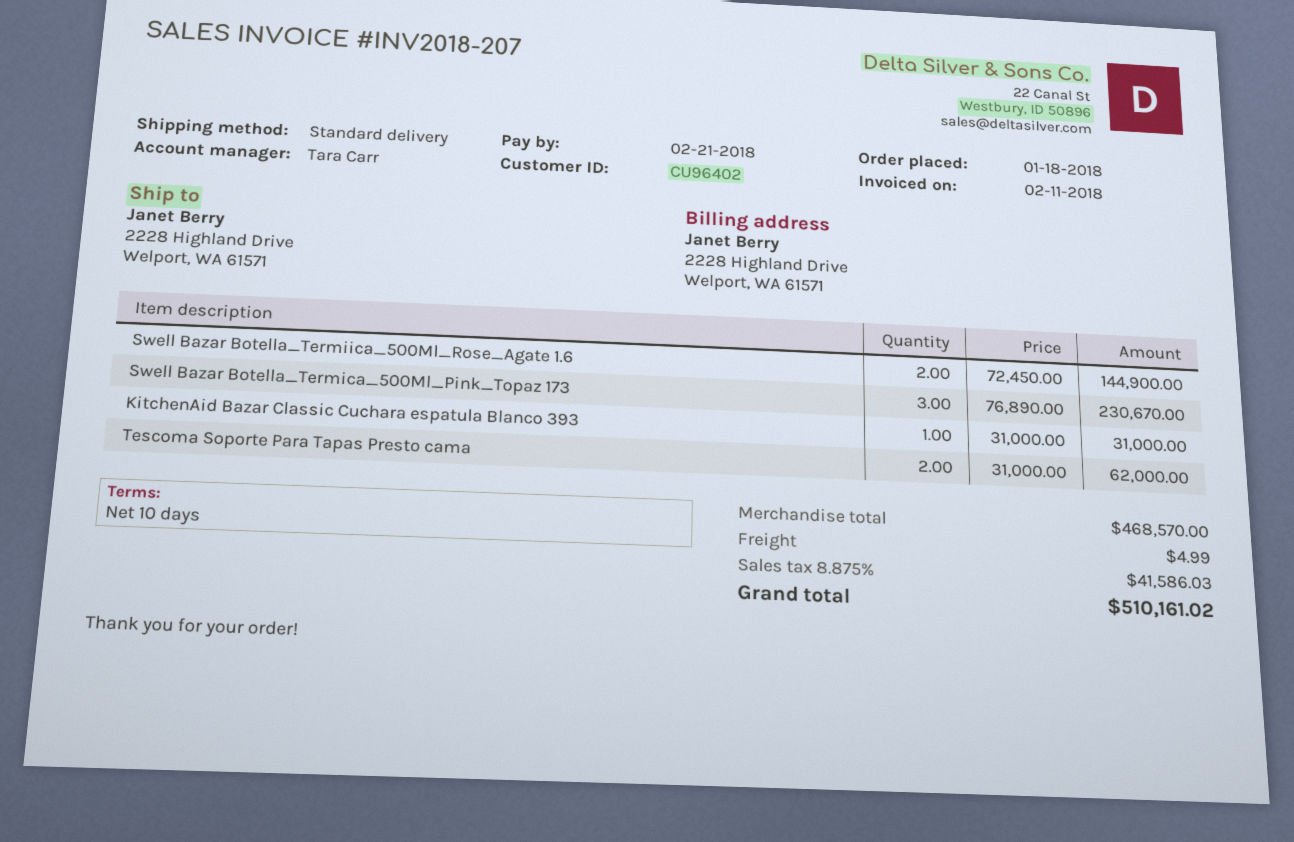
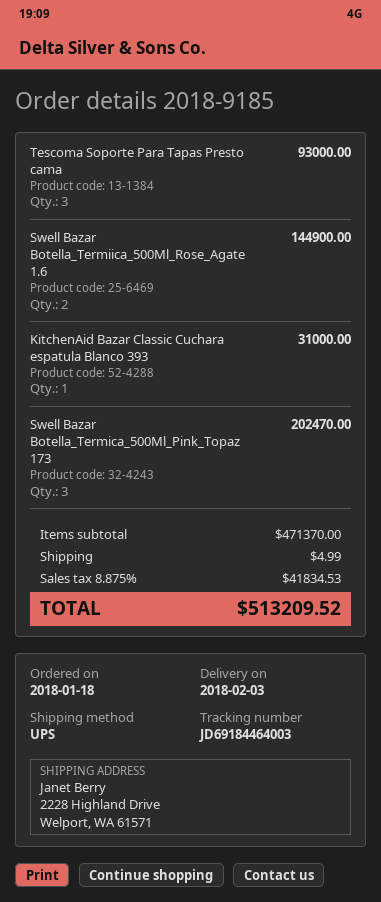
shipping method: standard -> UPS
Swell Bazar Botella_Termica_500Ml_Pink_Topaz 173: 3 for 230670.00 -> 3 for 202470.00
Tescoma Soporte Para Tapas Presto cama: 2 for 62000.00 -> 3 for 93000.00
subtotal: 468570.00 -> 471370.00
tax: 8.875% = 41586.03 -> 8.875% = 41834.53
total: 510161.02 -> 513209.52

